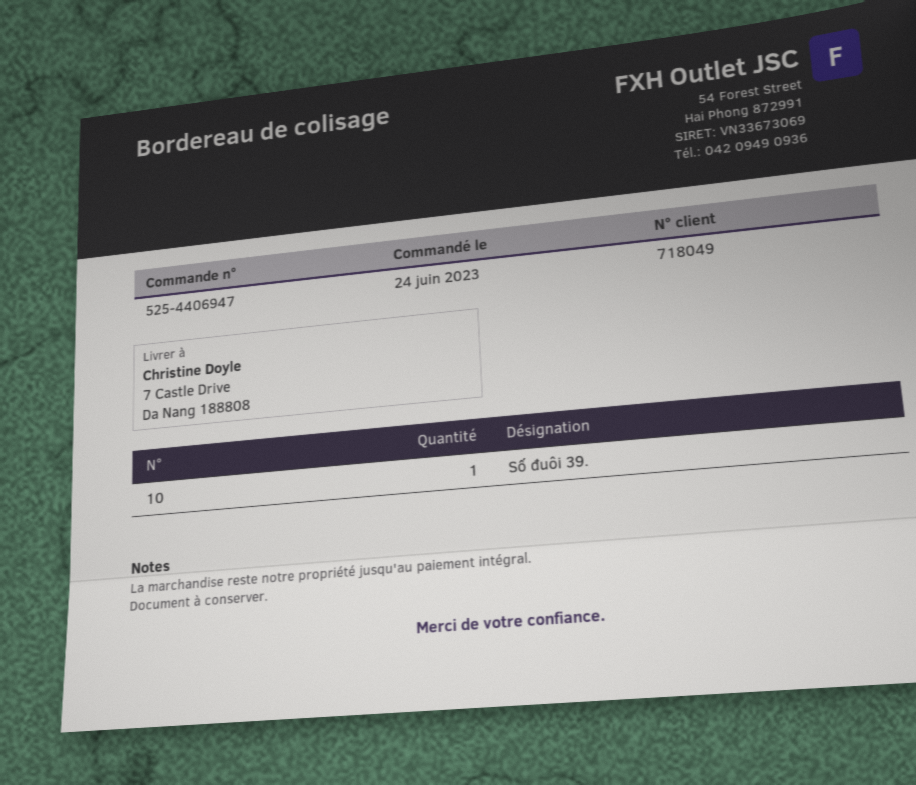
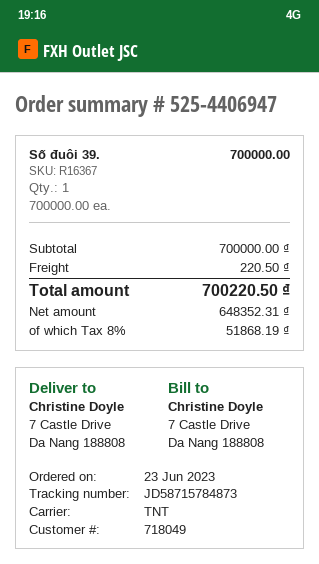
order date: 2023-06-24 -> 2023-06-23

